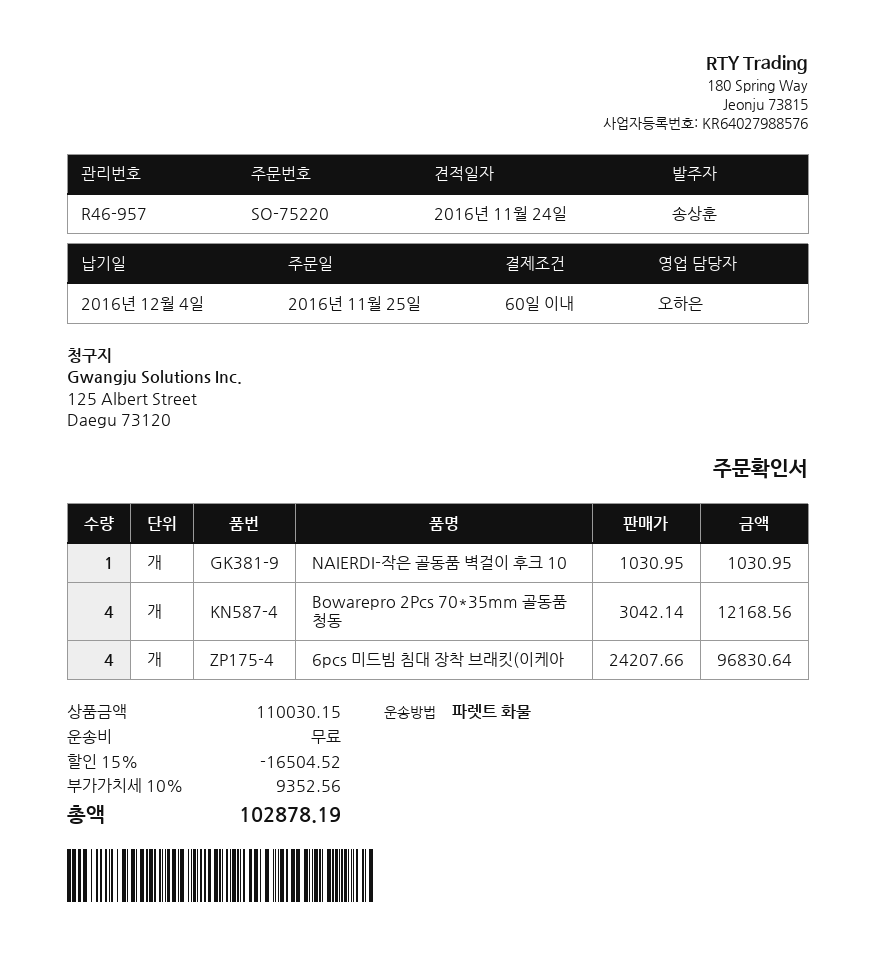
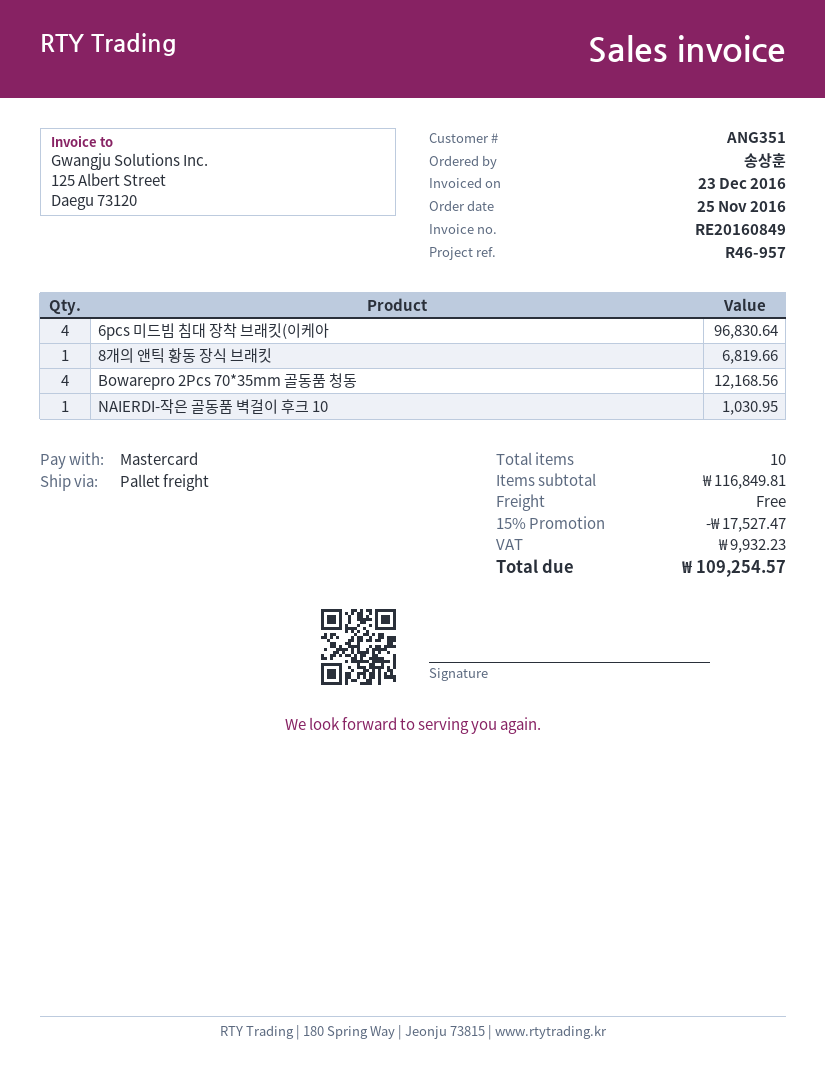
8개의 앤틱 황동 장식 브래킷: none -> 1 for 6819.66
subtotal: 110030.15 -> 116849.81
discount: 15% = 16504.52 -> 15% = 17527.47
tax: 9352.56 -> 9932.23
total: 102878.19 -> 109254.57

